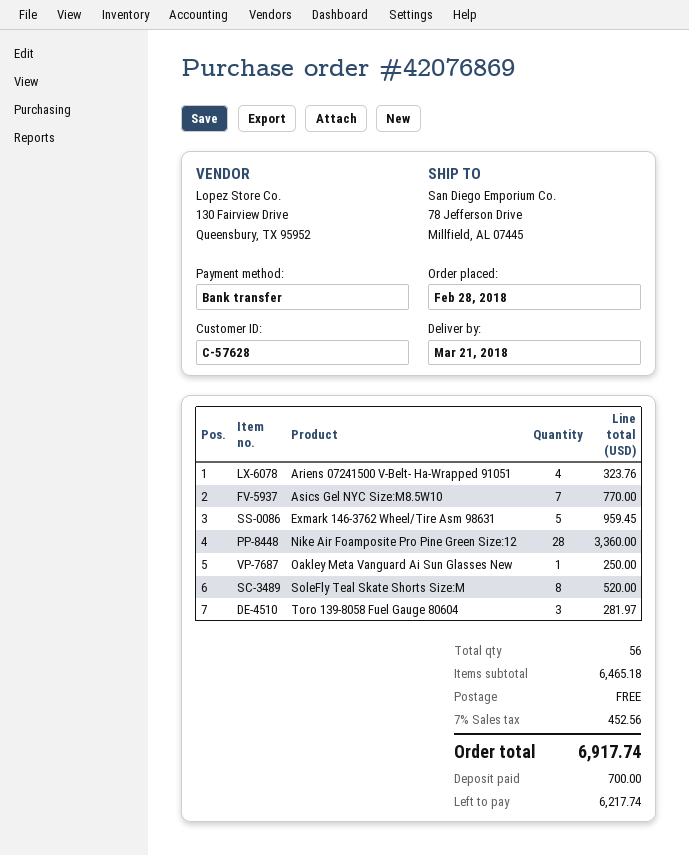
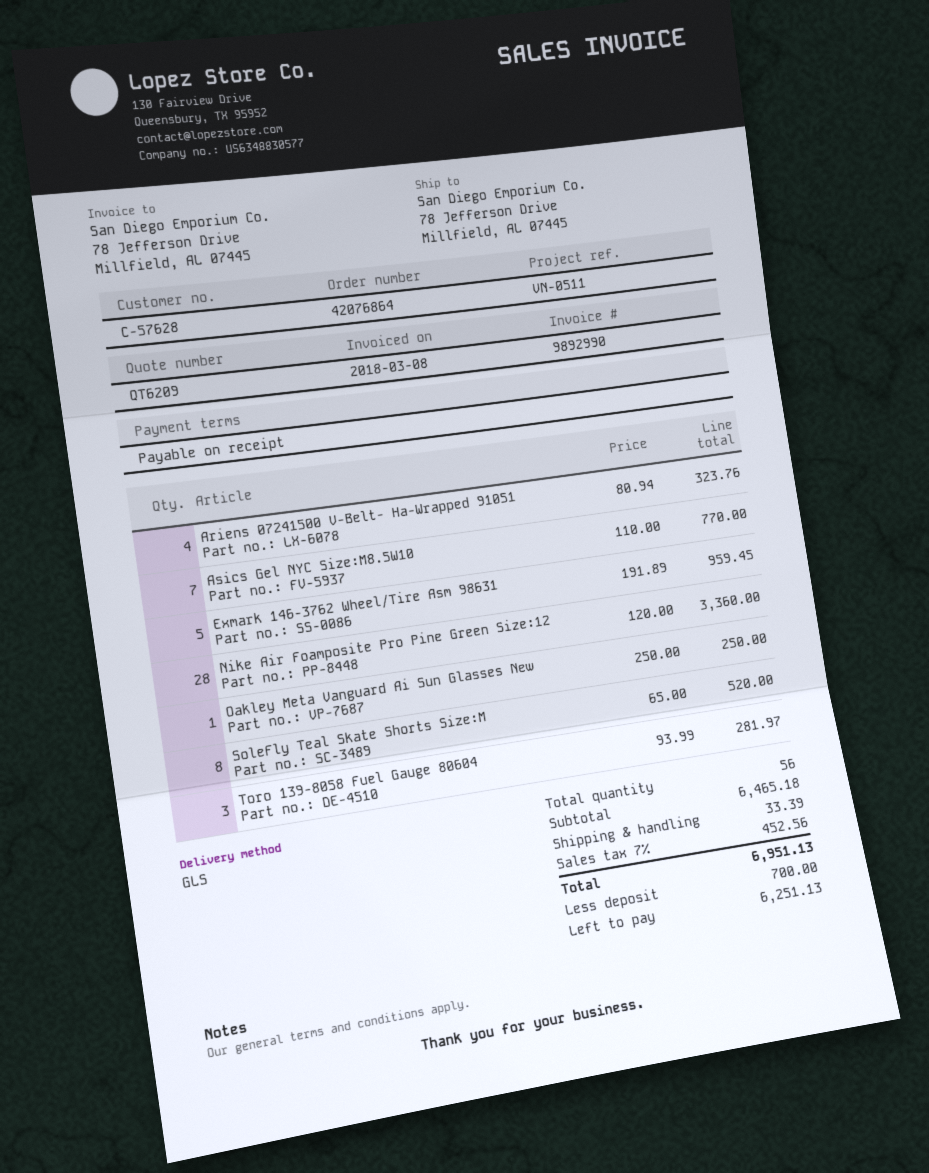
order number: 42076869 -> 42076864
shipping: 0.00 -> 33.39
total: 6917.74 -> 6951.13
balance: 6217.74 -> 6251.13

